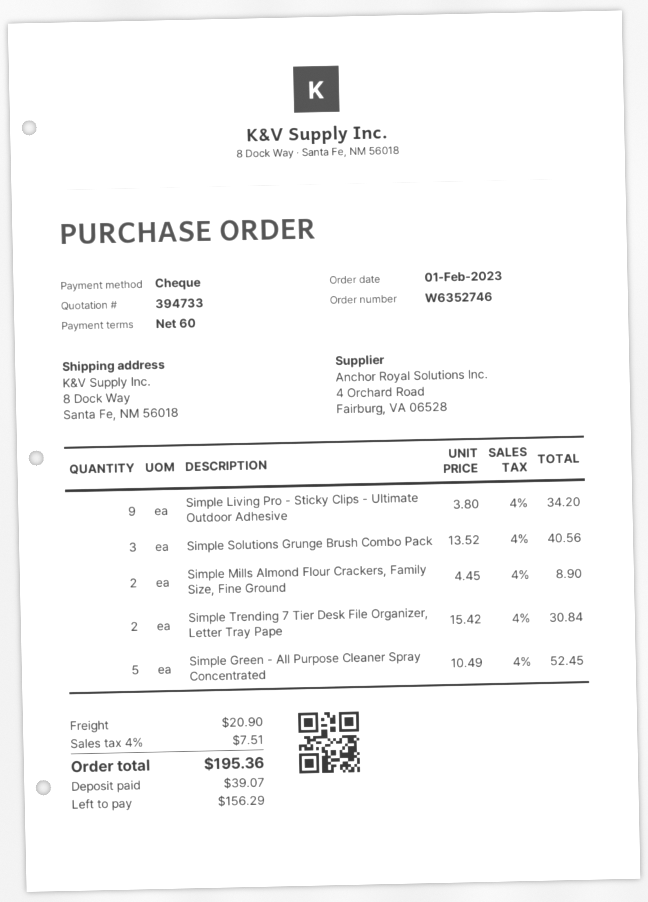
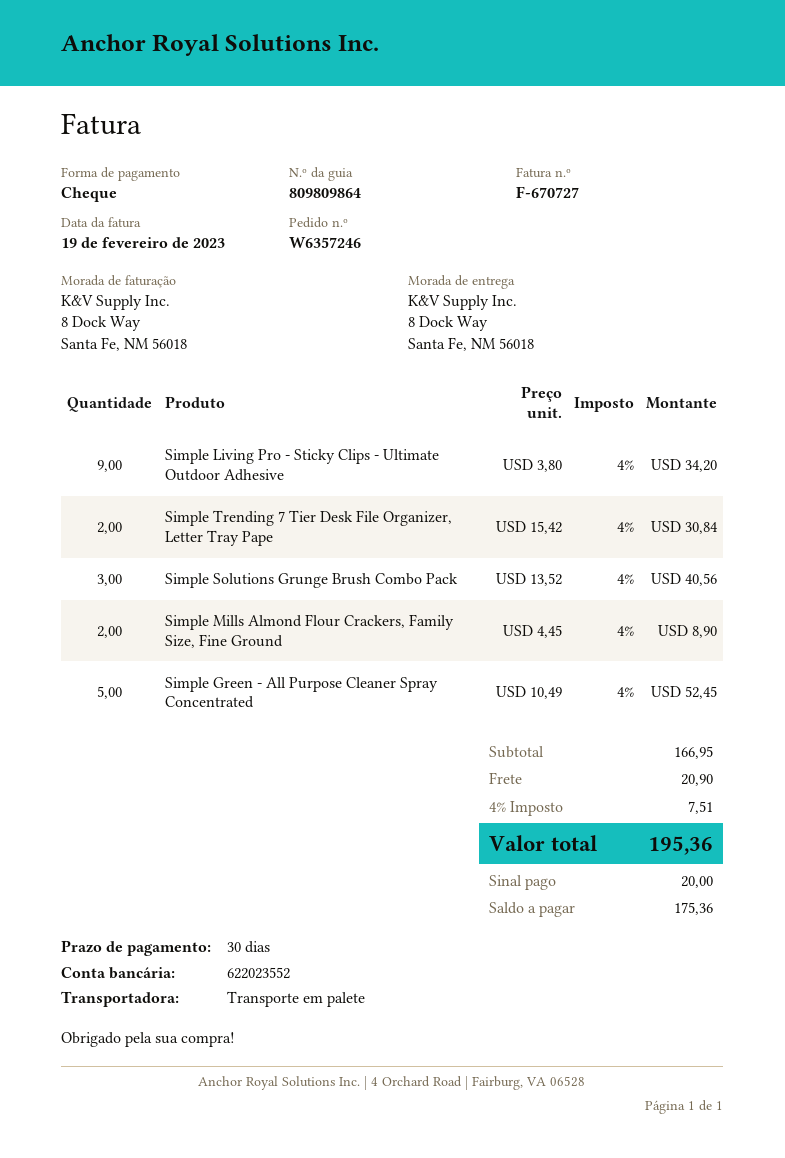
order number: W6352746 -> W6357246
payment terms: 60 days -> 30 days
deposit: 39.07 -> 20.00
balance: 156.29 -> 175.36

